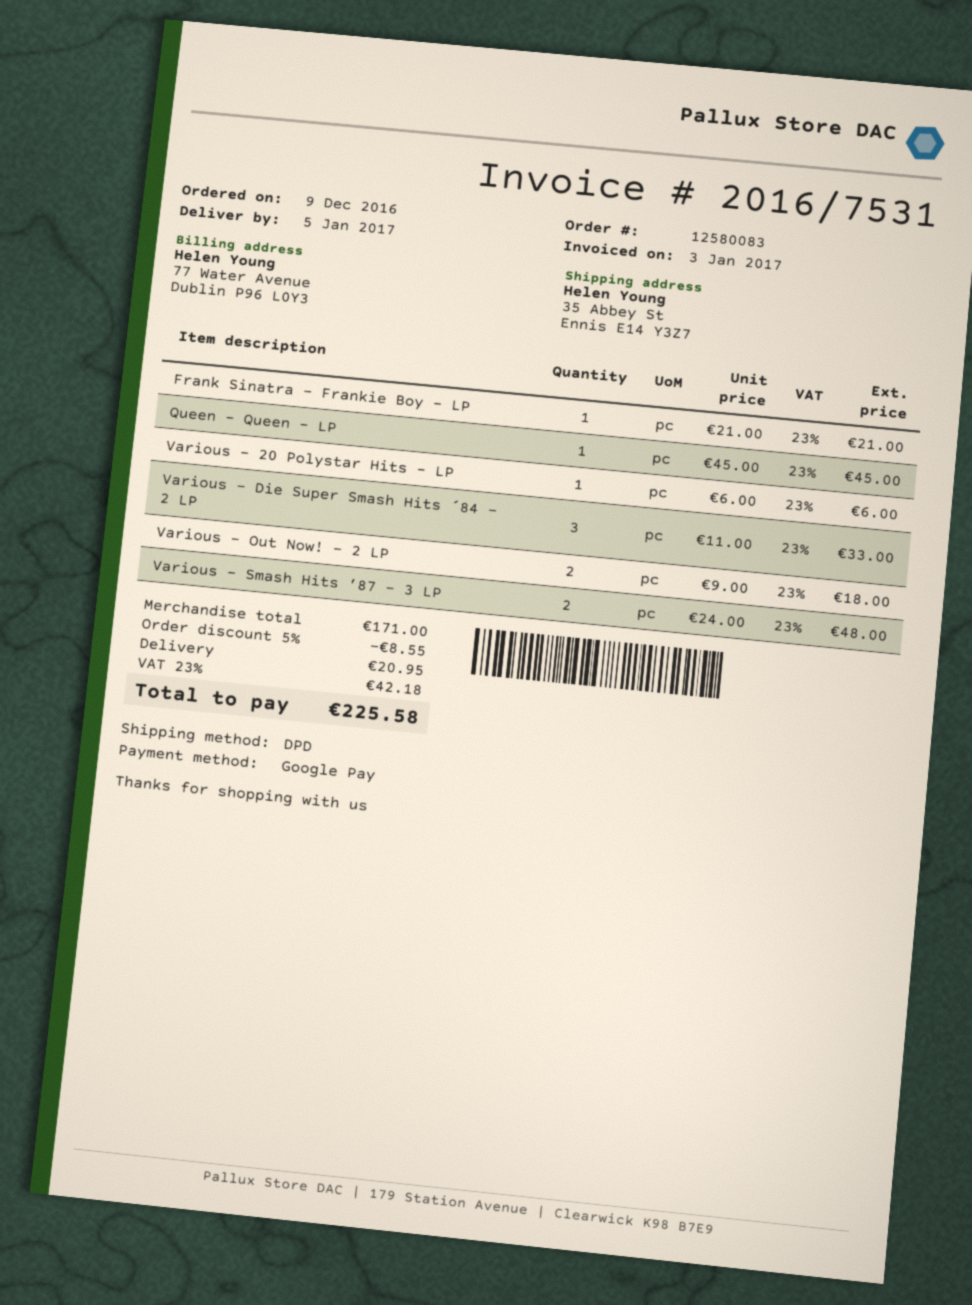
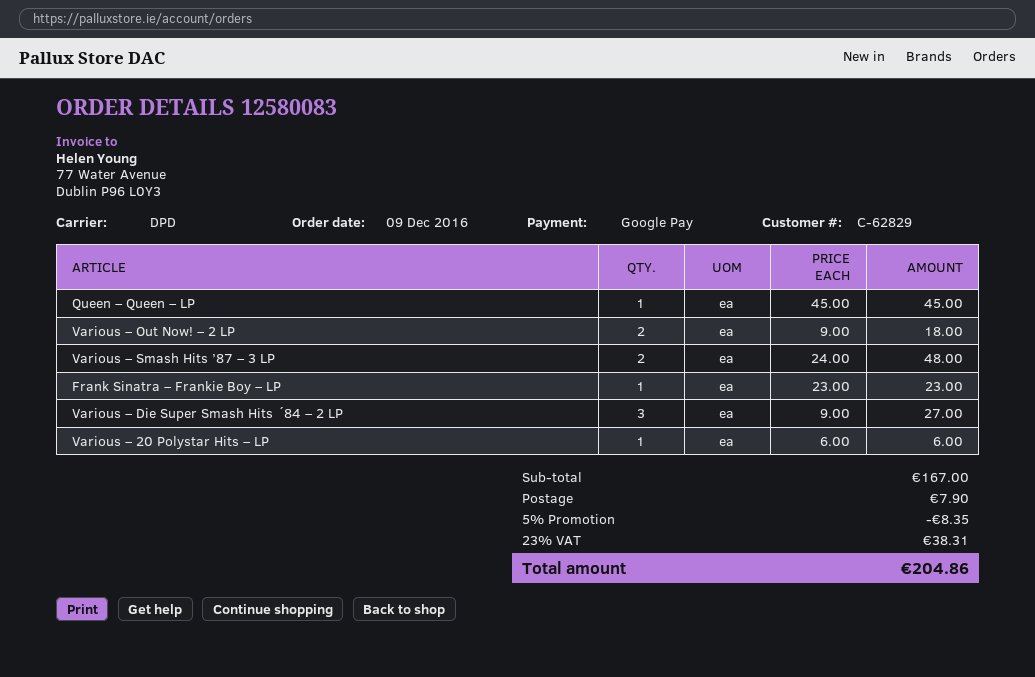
Frank Sinatra – Frankie Boy – LP: 1 x 21.00 = 21.00 -> 1 x 23.00 = 23.00
Various – Die Super Smash Hits ´84 – 2 LP: 3 x 11.00 = 33.00 -> 3 x 9.00 = 27.00
subtotal: 171.00 -> 167.00
discount: 5% = 8.55 -> 5% = 8.35
shipping: 20.95 -> 7.90
tax: 23% = 42.18 -> 23% = 38.31
total: 225.58 -> 204.86

